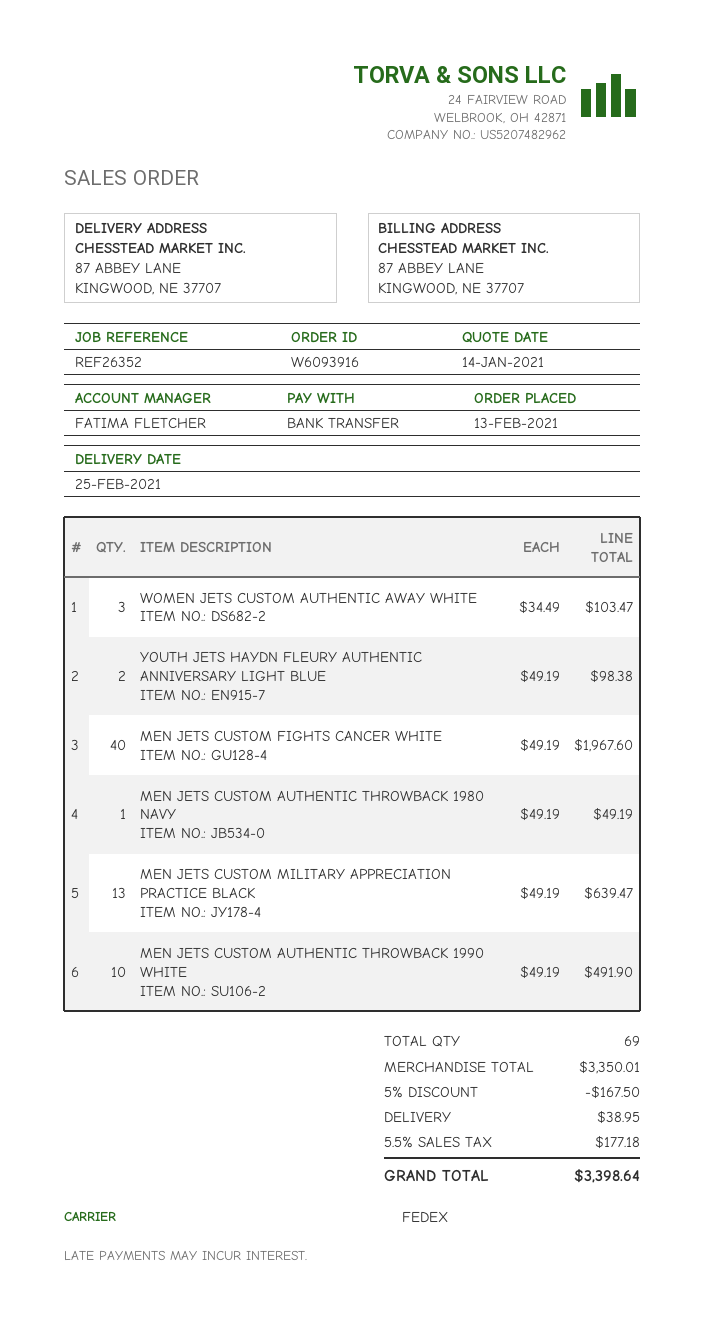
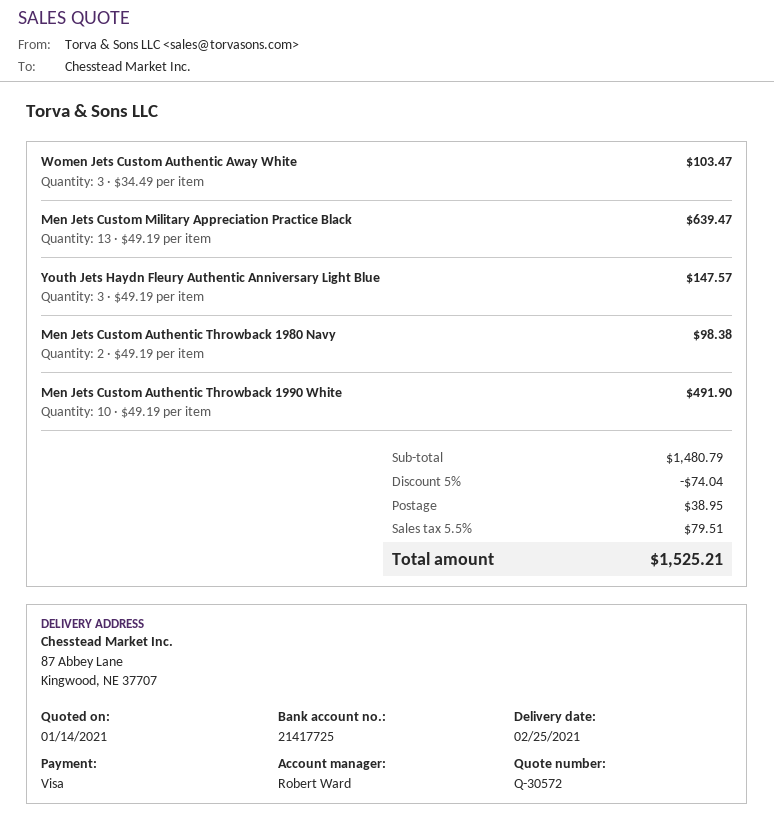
sales rep: FATIMA FLETCHER -> Robert Ward
payment method: bank transfer -> Visa
YOUTH JETS HAYDN FLEURY AUTHENTIC ANNIVERSARY LIGHT BLUE: 2 x 49.19 = 98.38 -> 3 x 49.19 = 147.57
MEN JETS CUSTOM FIGHTS CANCER WHITE: 40 x 49.19 = 1967.60 -> none
MEN JETS CUSTOM AUTHENTIC THROWBACK 1980 NAVY: 1 x 49.19 = 49.19 -> 2 x 49.19 = 98.38
subtotal: 3350.01 -> 1480.79
discount: 5% = 167.50 -> 5% = 74.04
tax: 5.5% = 177.18 -> 5.5% = 79.51
total: 3398.64 -> 1525.21

